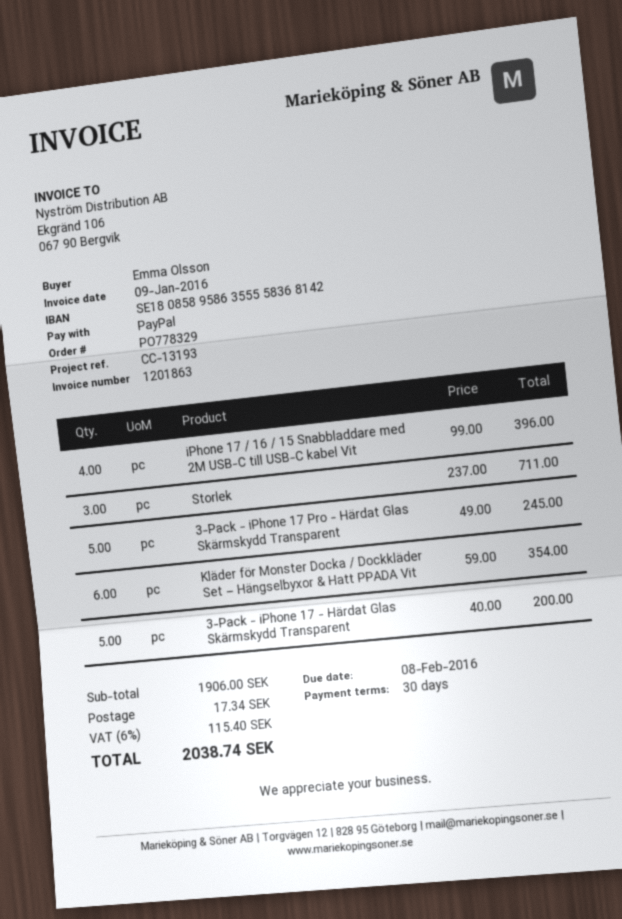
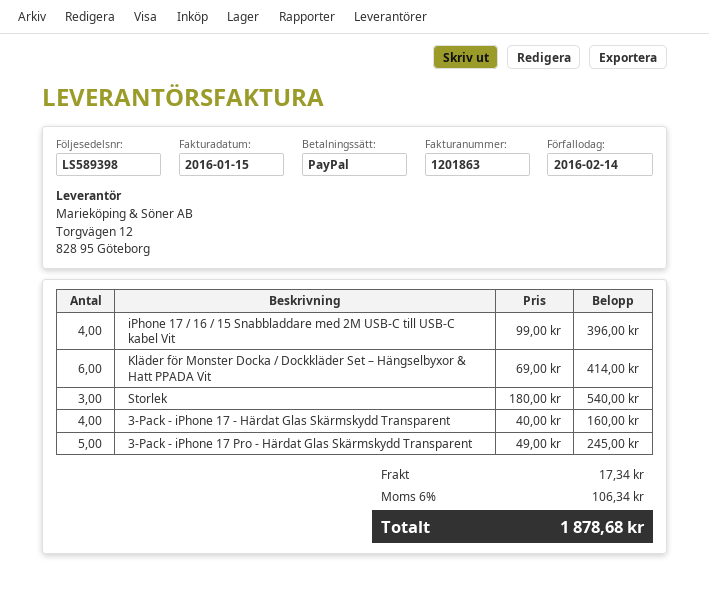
invoice date: 2016-01-09 -> 2016-01-15
due date: 2016-02-08 -> 2016-02-14
Storlek: 3 x 237.00 = 711.00 -> 3 x 180.00 = 540.00
Kläder för Monster Docka / Dockkläder Set – Hängselbyxor & Hatt PPADA Vit: 6 x 59.00 = 354.00 -> 6 x 69.00 = 414.00
3-Pack - iPhone 17 - Härdat Glas Skärmskydd Transparent: 5 x 40.00 = 200.00 -> 4 x 40.00 = 160.00
tax: 6% = 115.40 -> 6% = 106.34
total: 2038.74 -> 1878.68

